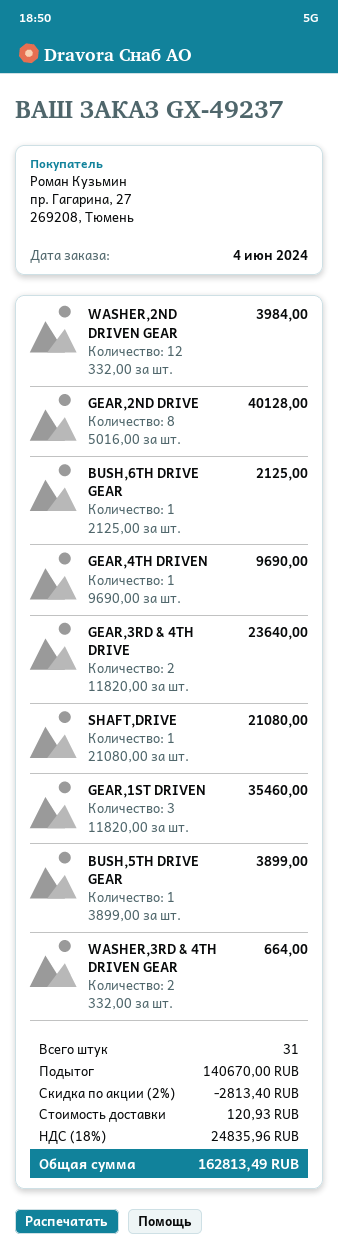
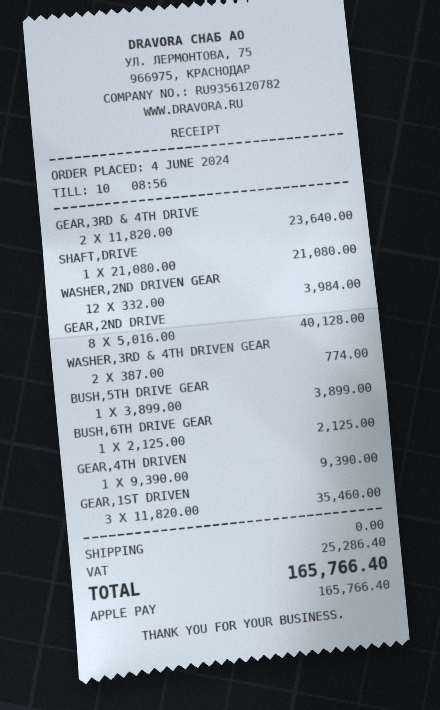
GEAR,4TH DRIVEN: 1 x 9690.00 = 9690.00 -> 1 x 9390.00 = 9390.00
WASHER,3RD & 4TH DRIVEN GEAR: 2 x 332.00 = 664.00 -> 2 x 387.00 = 774.00
discount: 2% = 2813.40 -> none
shipping: 120.93 -> 0.00
tax: 24835.96 -> 25286.40
total: 162813.49 -> 165766.40

